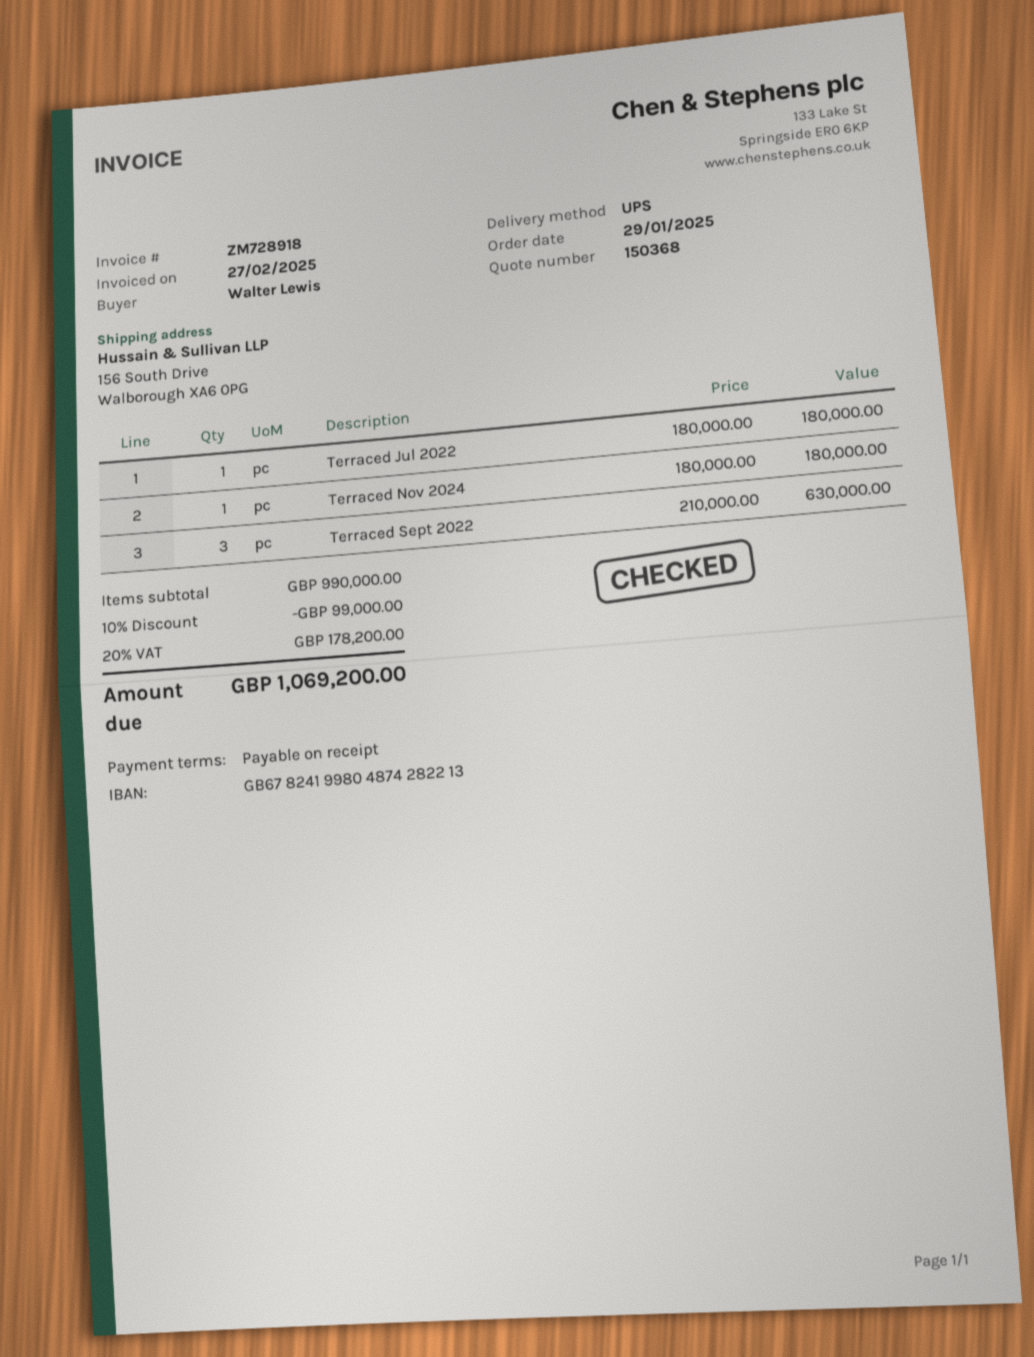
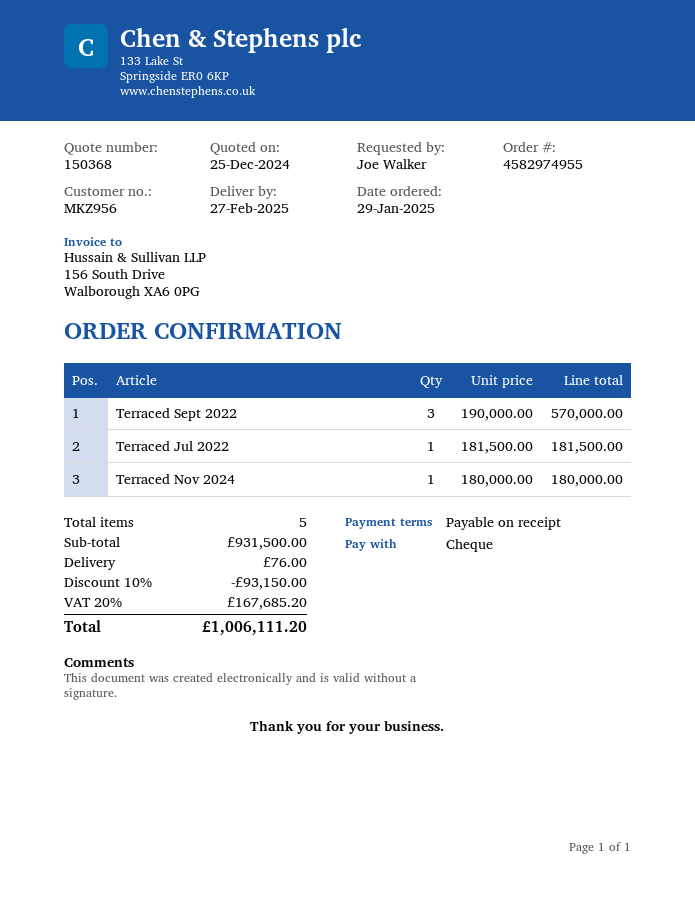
ordered by: Walter Lewis -> Joe Walker
Terraced Jul 2022: 1 x 180000.00 = 180000.00 -> 1 x 181500.00 = 181500.00
Terraced Sept 2022: 3 x 210000.00 = 630000.00 -> 3 x 190000.00 = 570000.00
subtotal: 990000.00 -> 931500.00
discount: 10% = 99000.00 -> 10% = 93150.00
shipping: none -> 76.00
tax: 20% = 178200.00 -> 20% = 167685.20
total: 1069200.00 -> 1006111.20

